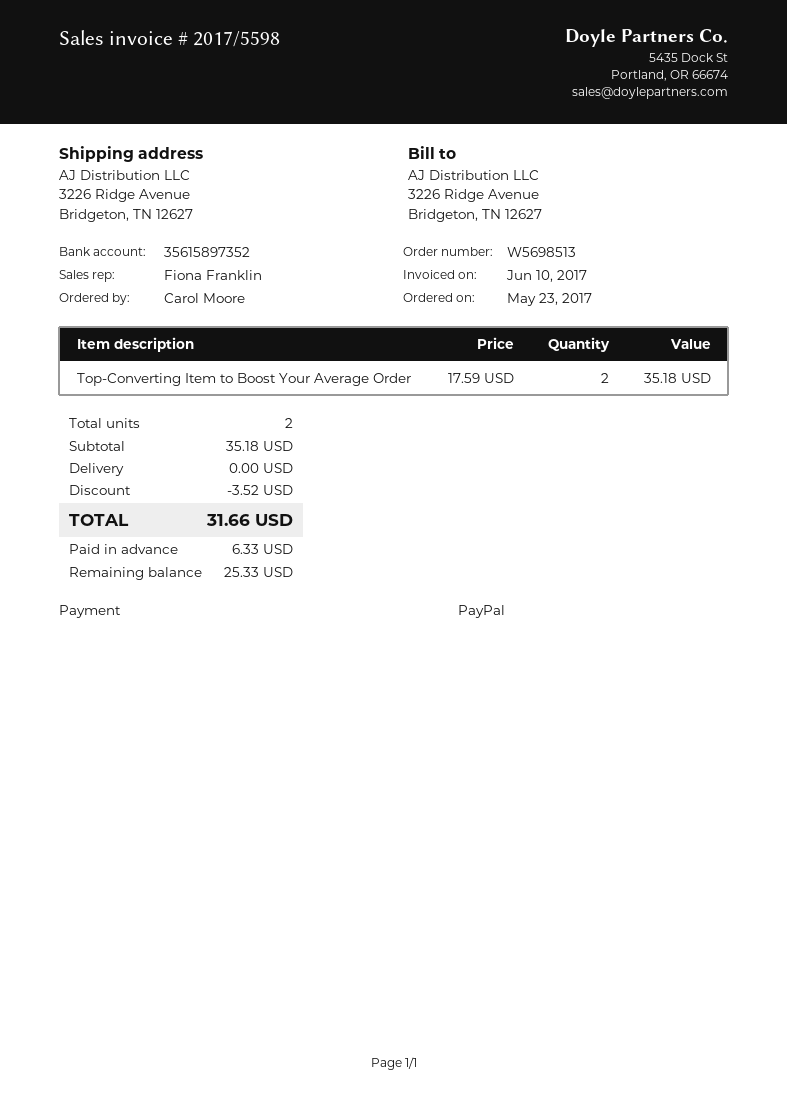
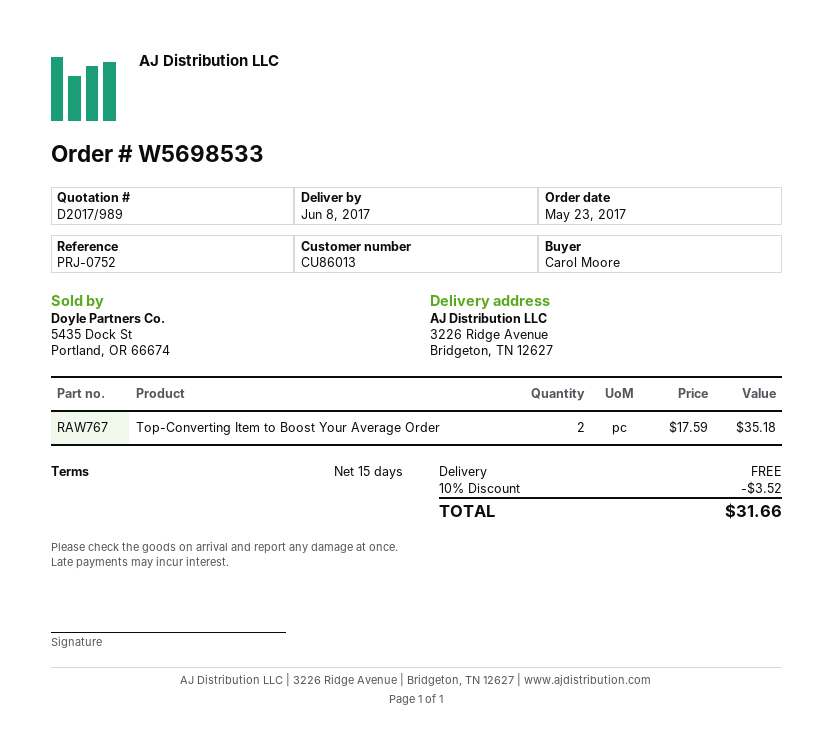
order number: W5698513 -> W5698533

